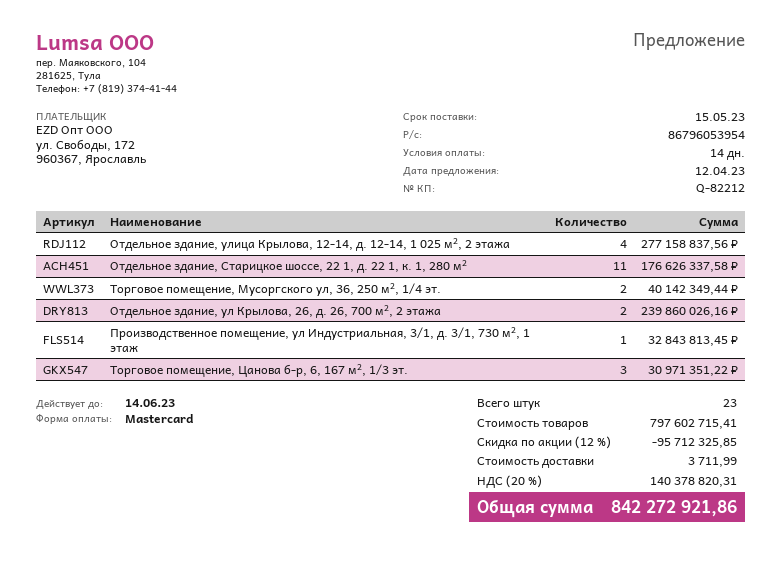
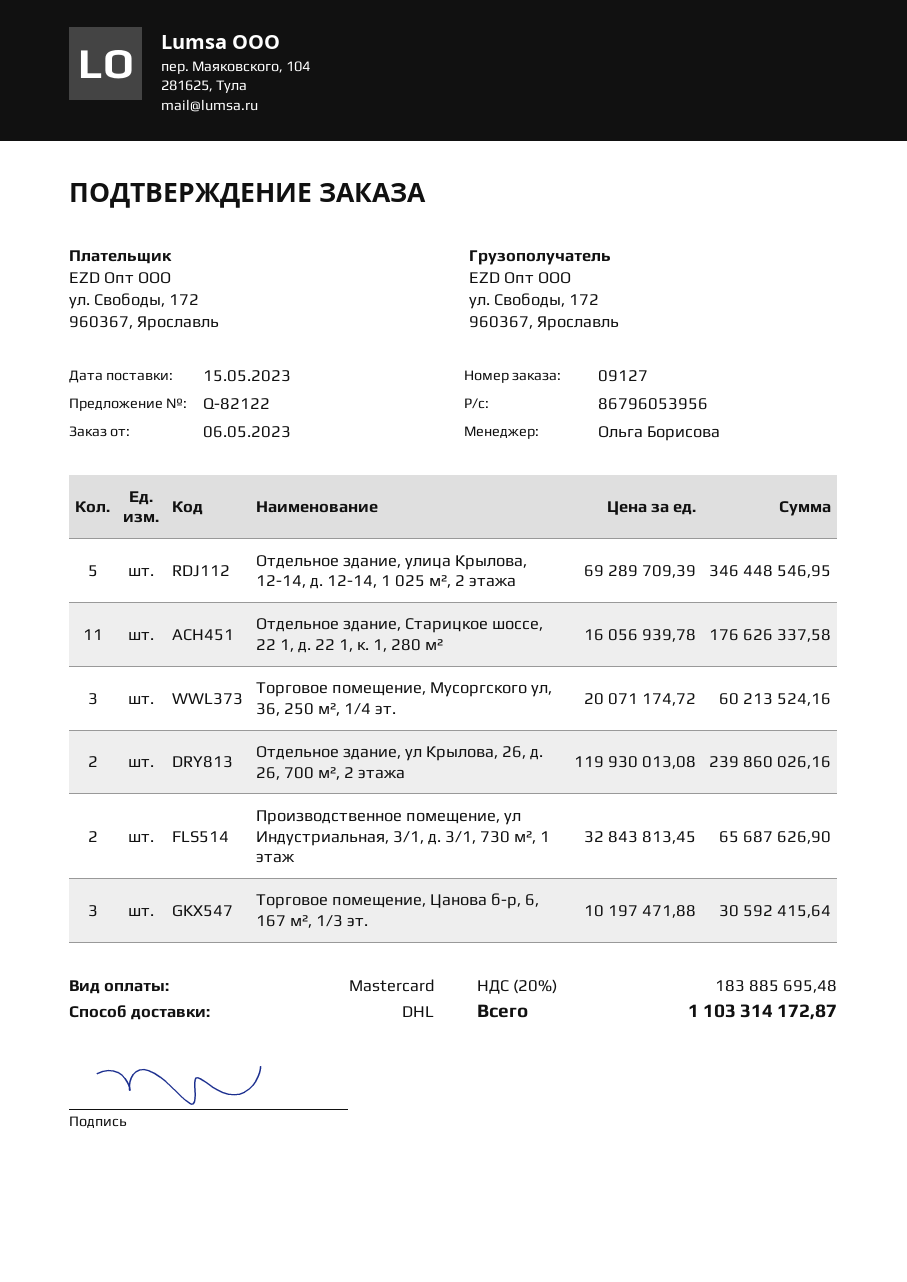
quote number: Q-82212 -> Q-82122
bank account: 86796053954 -> 86796053956
Отдельное здание, улица Крылова, 12-14, д. 12-14, 1 025 м², 2 этажа: 4 for 277158837.56 -> 5 for 346448546.95
Торговое помещение, Мусоргского ул, 36, 250 м², 1/4 эт.: 2 for 40142349.44 -> 3 for 60213524.16
Производственное помещение, ул Индустриальная, 3/1, д. 3/1, 730 м², 1 этаж: 1 for 32843813.45 -> 2 for 65687626.90
Торговое помещение, Цанова б-р, 6, 167 м², 1/3 эт.: 3 for 30971351.22 -> 3 for 30592415.64
discount: 12% = 95712325.85 -> none
shipping: 3711.99 -> none
tax: 20% = 140378820.31 -> 20% = 183885695.48
total: 842272921.86 -> 1103314172.87

